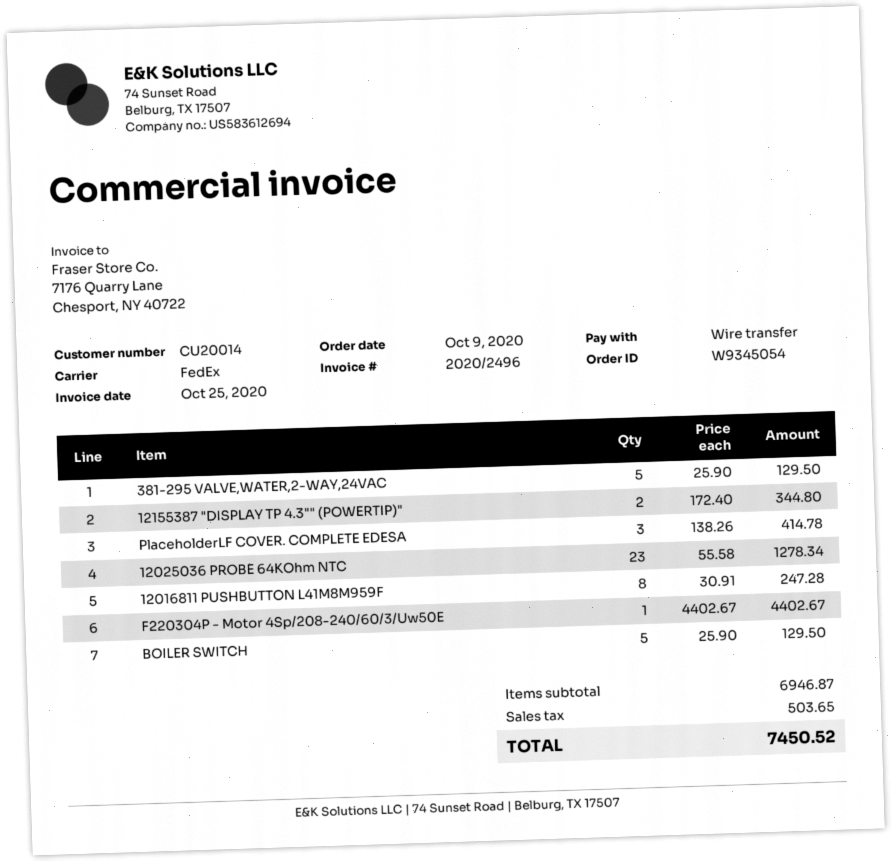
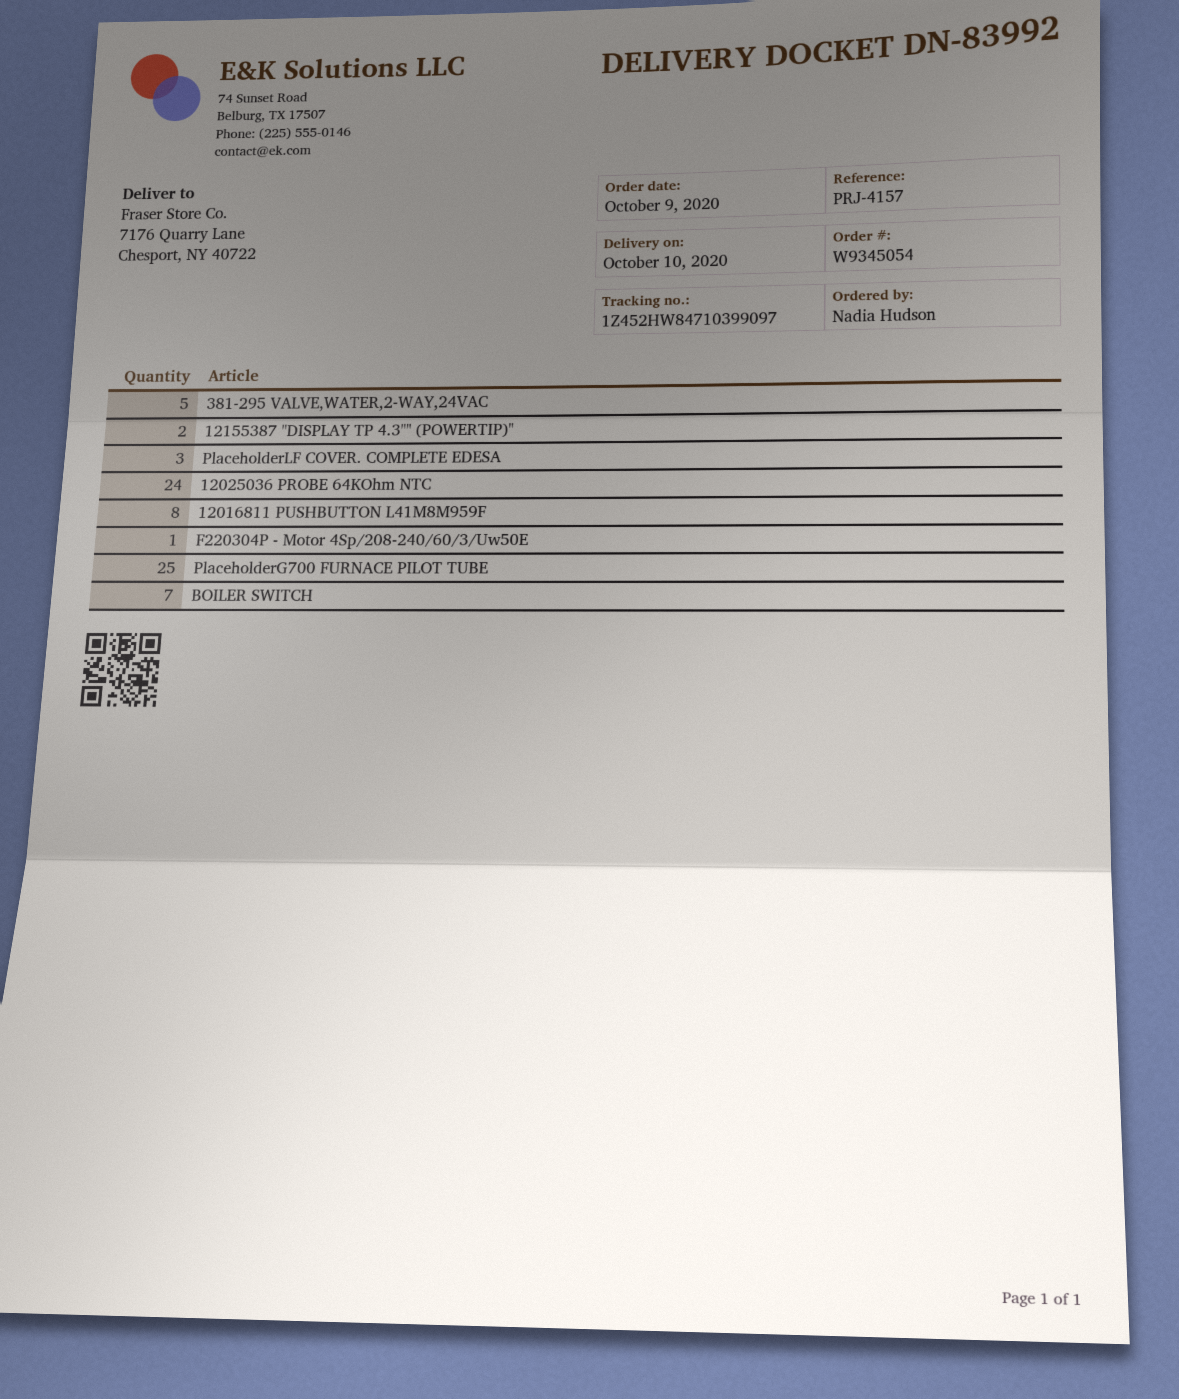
12025036 PROBE 64KOhm NTC: 23 -> 24
BOILER SWITCH: 5 -> 7
PlaceholderG700 FURNACE PILOT TUBE: none -> 25

